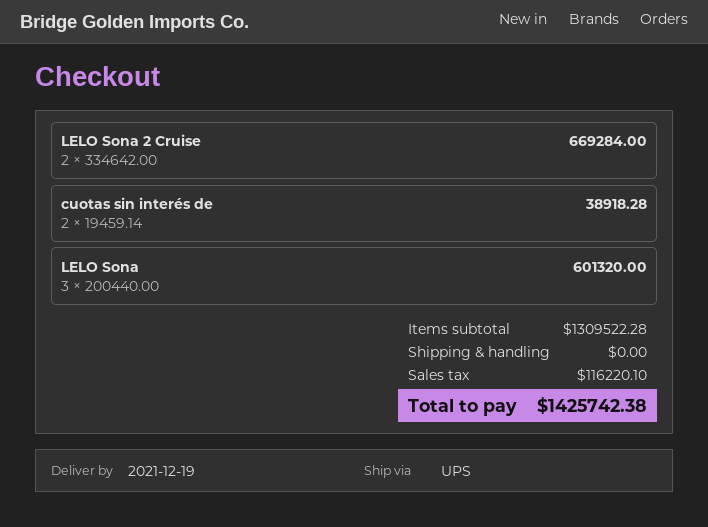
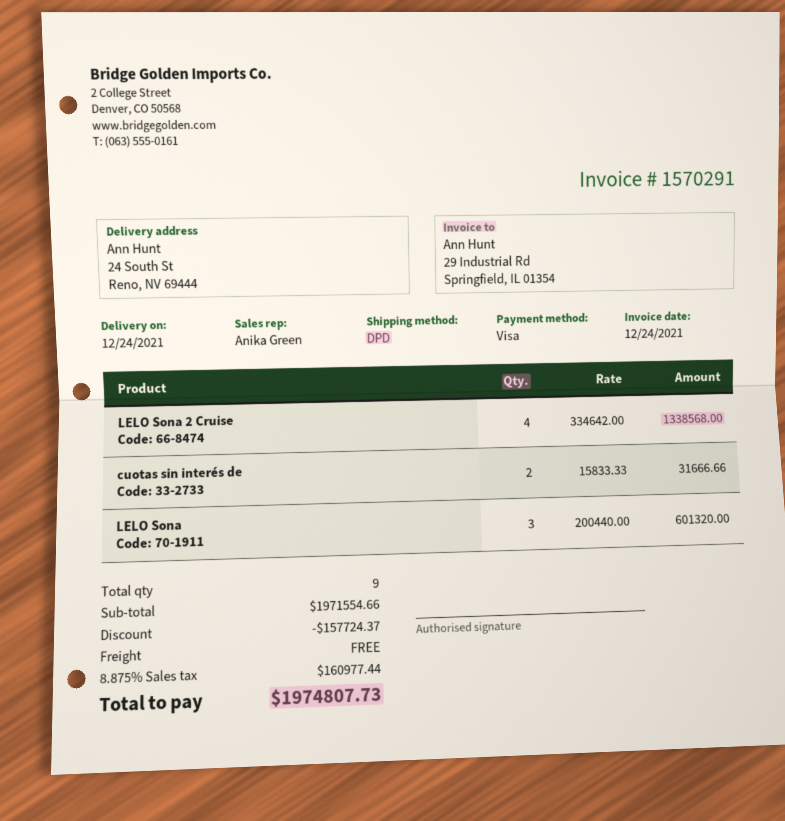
delivery date: 2021-12-19 -> 2021-12-24
shipping method: UPS -> DPD
LELO Sona 2 Cruise: 2 x 334642.00 = 669284.00 -> 4 x 334642.00 = 1338568.00
cuotas sin interés de: 2 x 19459.14 = 38918.28 -> 2 x 15833.33 = 31666.66
subtotal: 1309522.28 -> 1971554.66
discount: none -> 157724.37
tax: 116220.10 -> 160977.44
total: 1425742.38 -> 1974807.73

